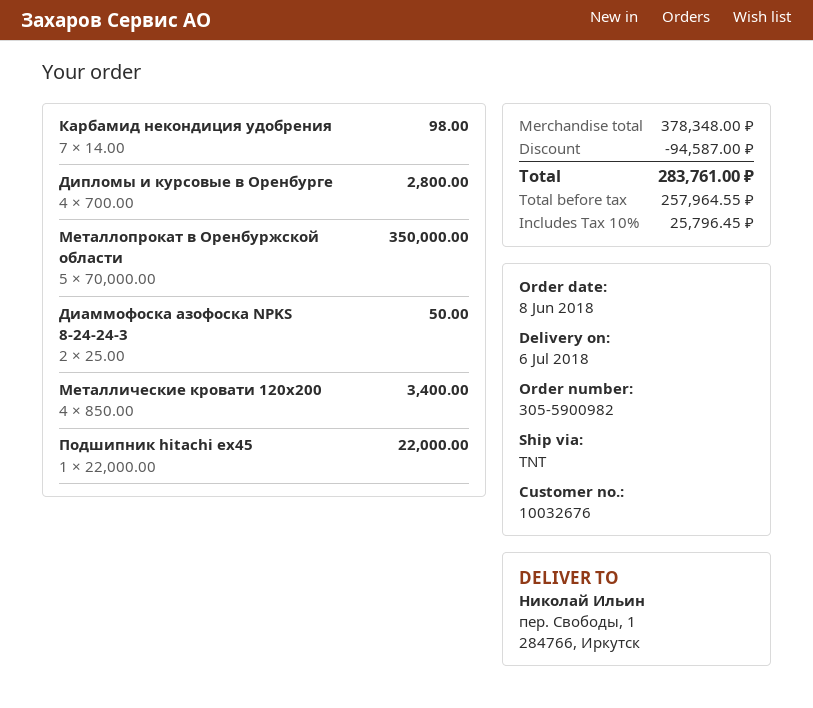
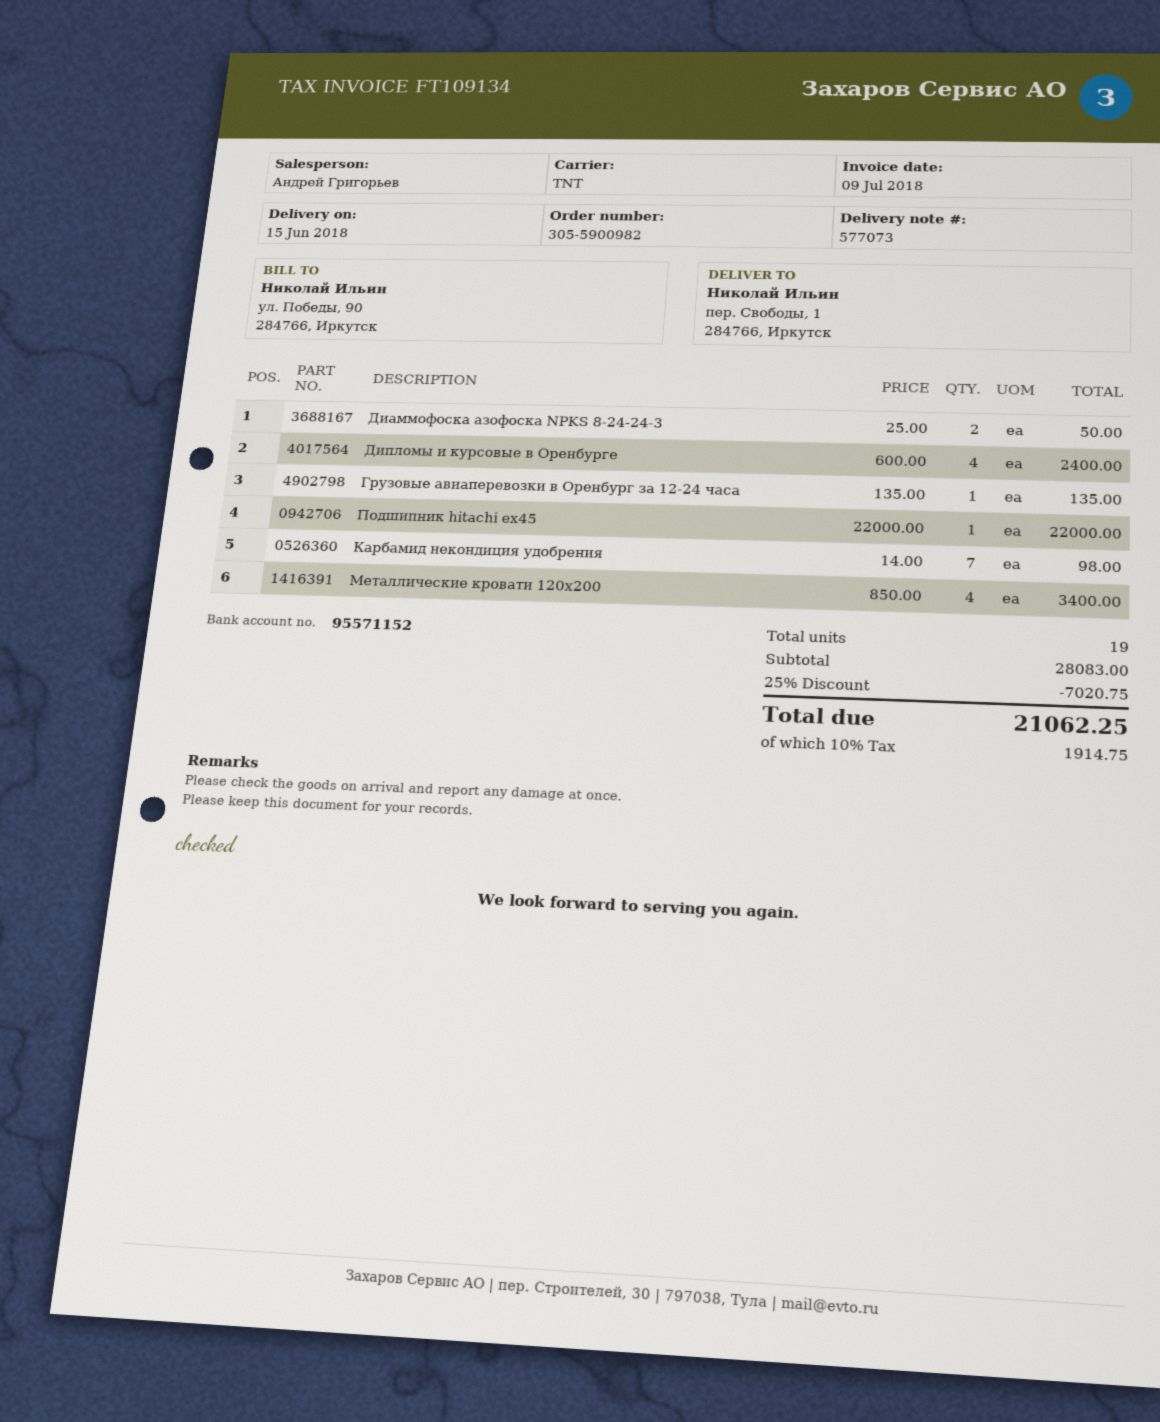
delivery date: 2018-07-06 -> 2018-06-15
Дипломы и курсовые в Оренбурге: 4 x 700.00 = 2800.00 -> 4 x 600.00 = 2400.00
Металлопрокат в Оренбуржской области: 5 x 70000.00 = 350000.00 -> none
Грузовые авиаперевозки в Оренбург за 12-24 часа: none -> 1 x 135.00 = 135.00
subtotal: 378348.00 -> 28083.00
discount: 94587.00 -> 7020.75
tax: 10% = 25796.45 -> 10% = 1914.75
total: 283761.00 -> 21062.25

